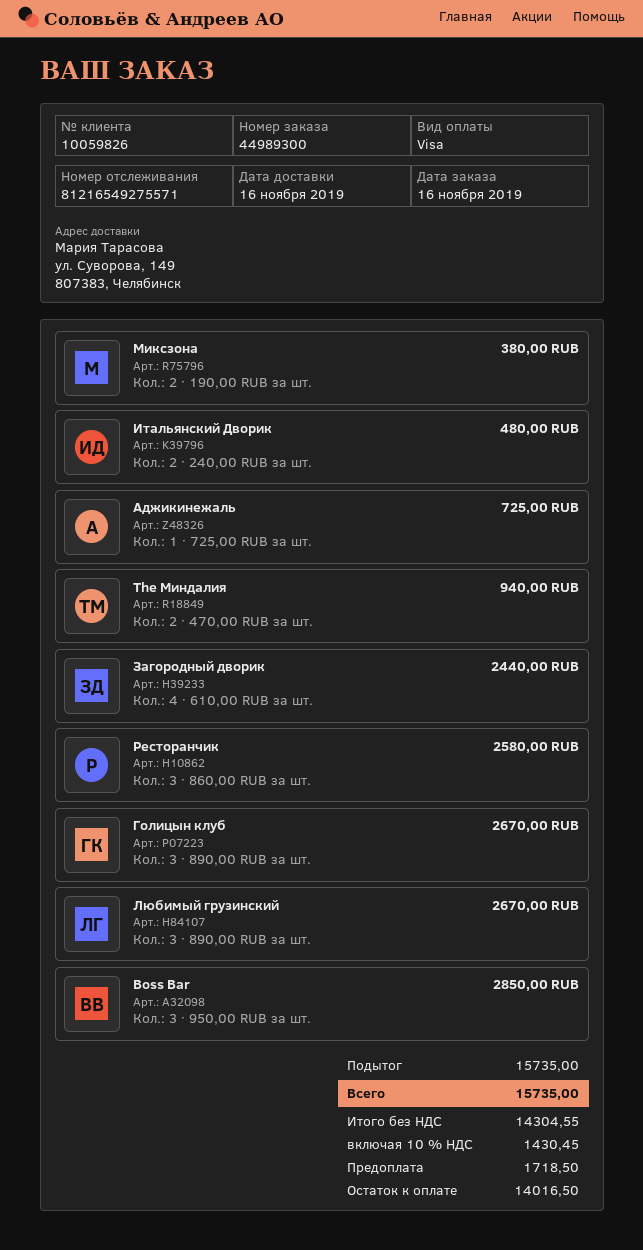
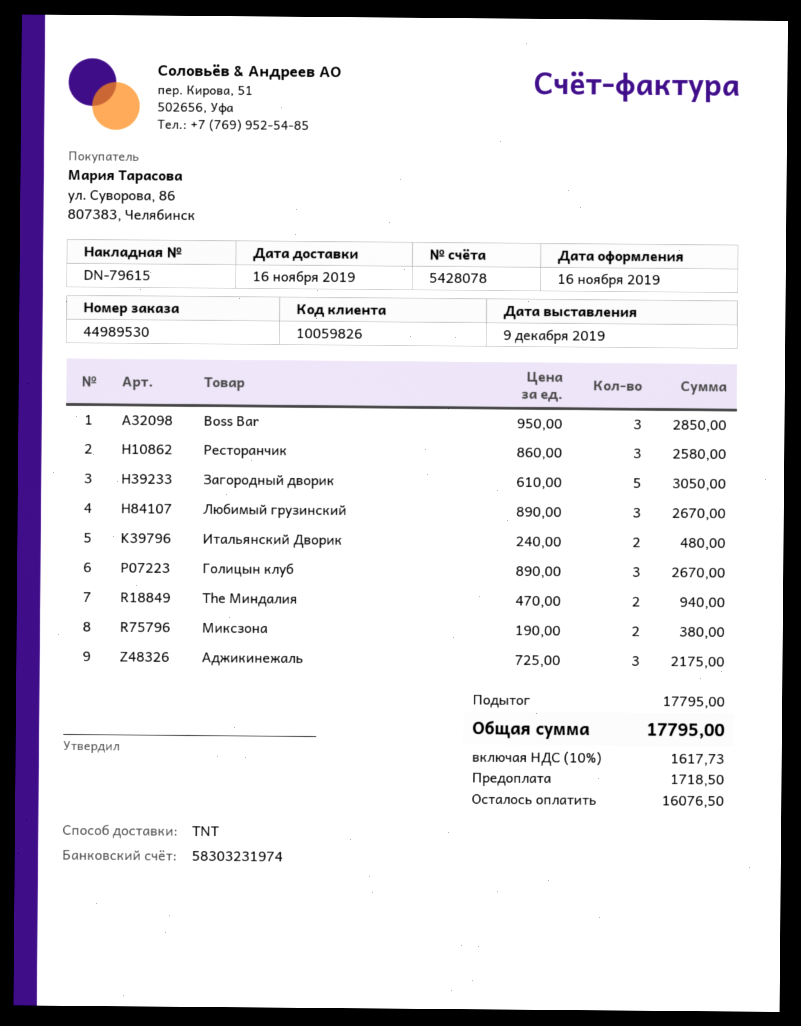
order number: 44989300 -> 44989530
Аджикинежаль: 1 x 725.00 = 725.00 -> 3 x 725.00 = 2175.00
Загородный дворик: 4 x 610.00 = 2440.00 -> 5 x 610.00 = 3050.00
subtotal: 15735.00 -> 17795.00
tax: 10% = 1430.45 -> 10% = 1617.73
total: 15735.00 -> 17795.00
balance: 14016.50 -> 16076.50

